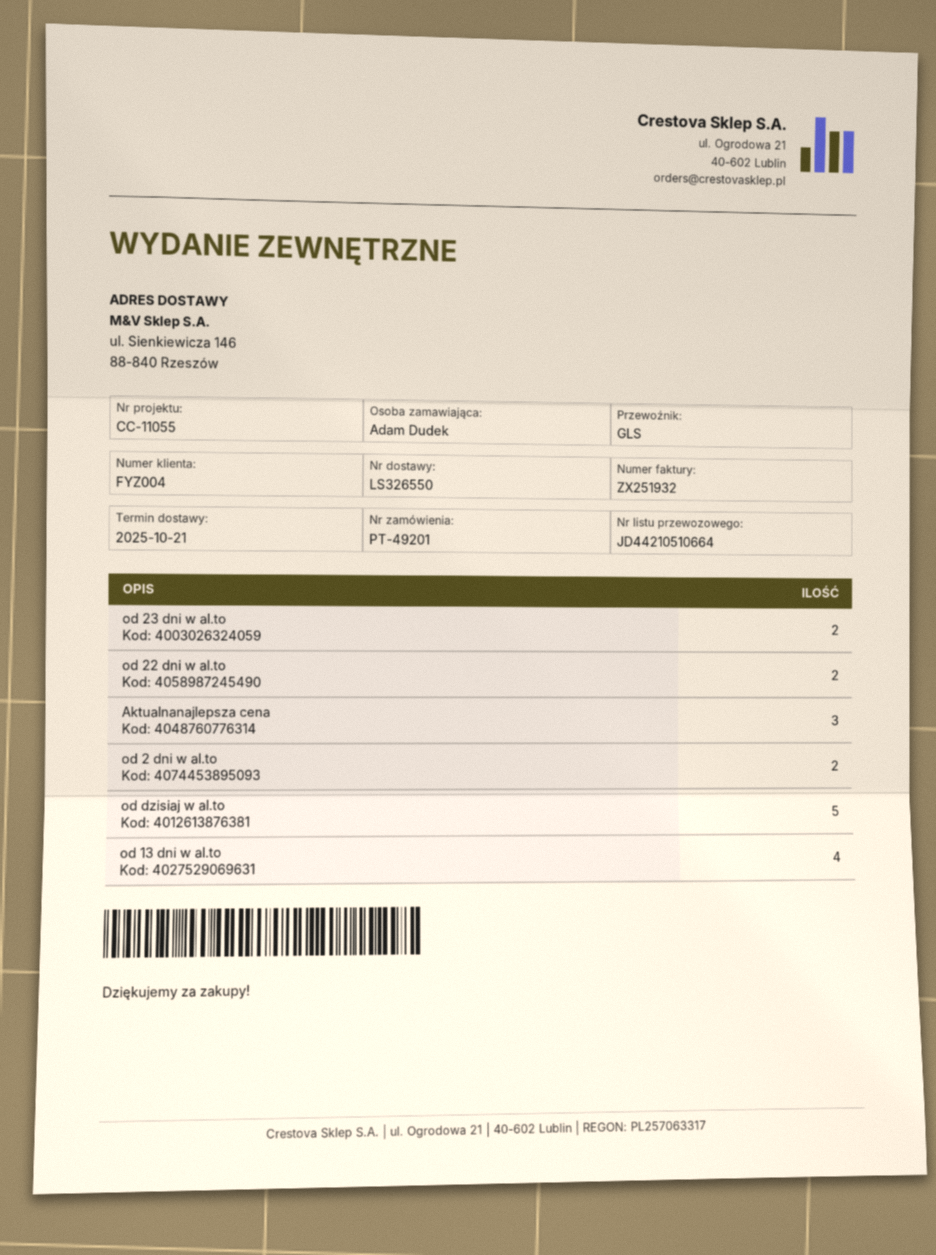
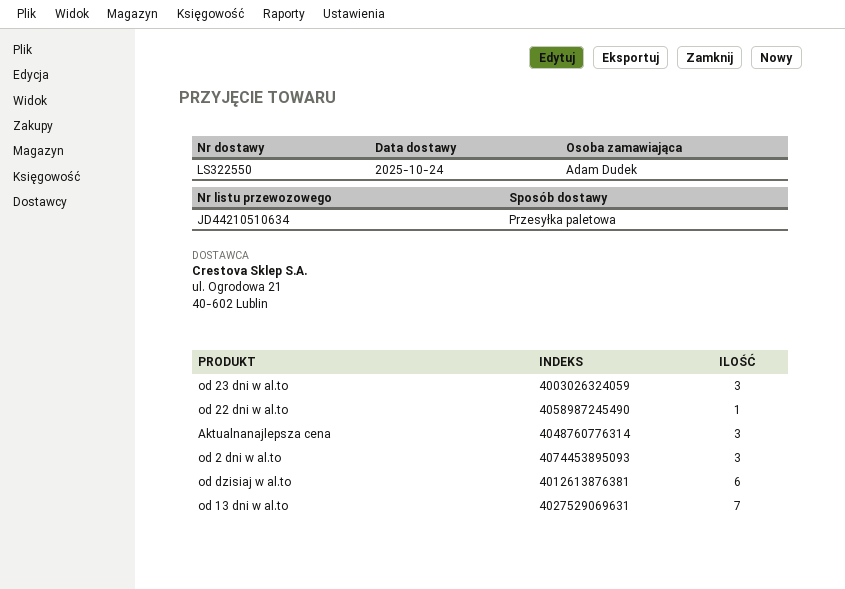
delivery note number: LS326550 -> LS322550
delivery date: 2025-10-21 -> 2025-10-24
shipping method: GLS -> pallet freight
tracking number: JD44210510664 -> JD44210510634
od 23 dni w al.to: 2 -> 3
od 22 dni w al.to: 2 -> 1
od 2 dni w al.to: 2 -> 3
od dzisiaj w al.to: 5 -> 6
od 13 dni w al.to: 4 -> 7

